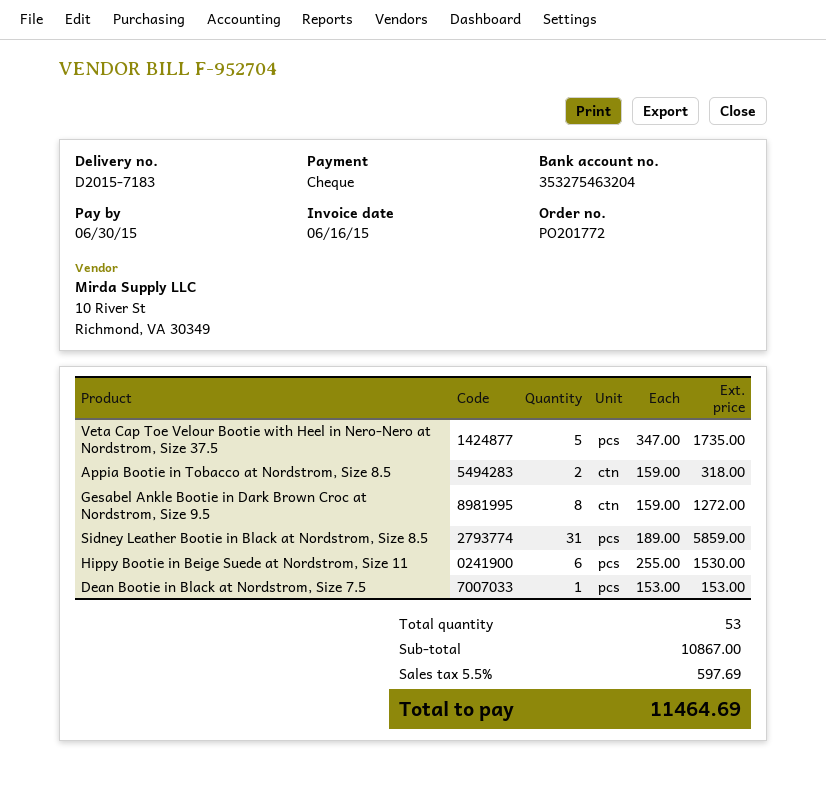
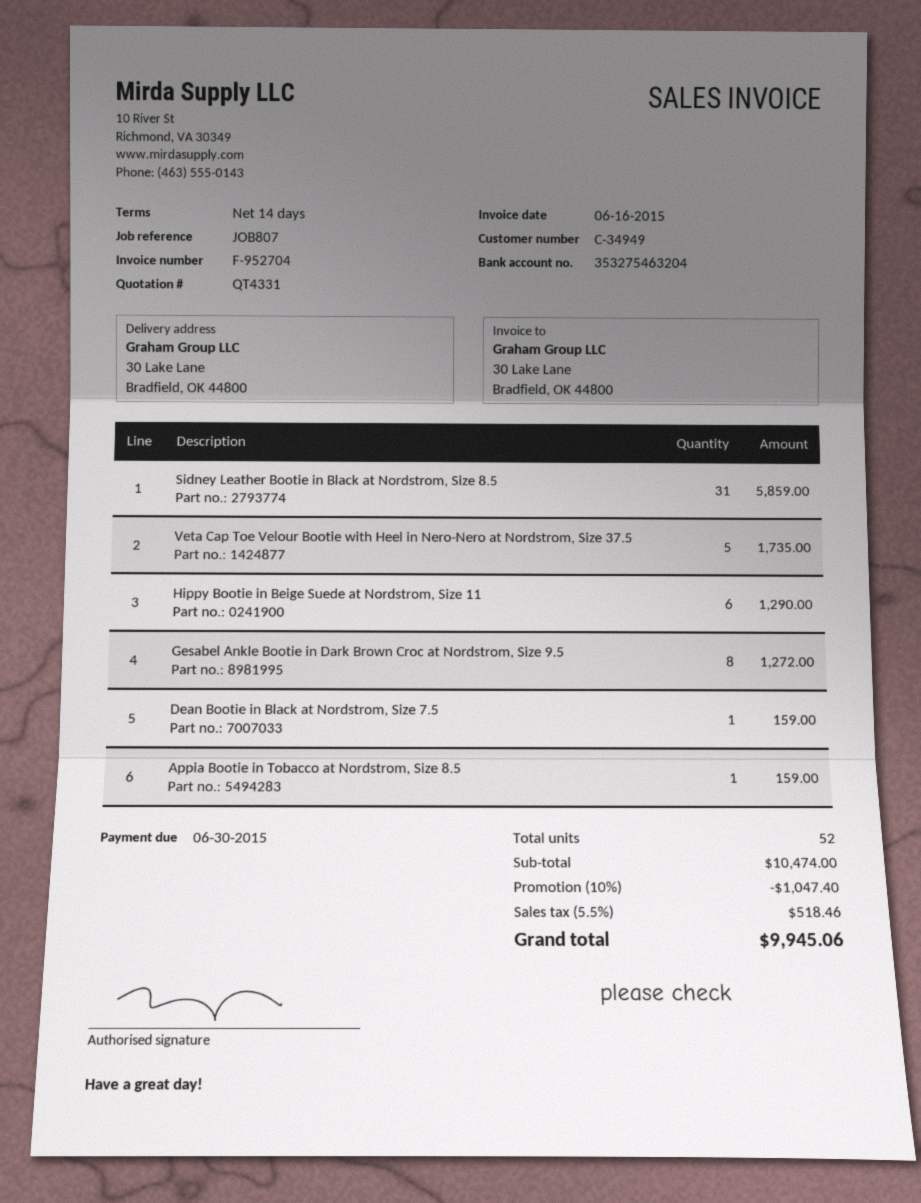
Appia Bootie in Tobacco at Nordstrom, Size 8.5: 2 for 318.00 -> 1 for 159.00
Hippy Bootie in Beige Suede at Nordstrom, Size 11: 6 for 1530.00 -> 6 for 1290.00
Dean Bootie in Black at Nordstrom, Size 7.5: 1 for 153.00 -> 1 for 159.00
total quantity: 53 -> 52
subtotal: 10867.00 -> 10474.00
discount: none -> 10% = 1047.40
tax: 5.5% = 597.69 -> 5.5% = 518.46
total: 11464.69 -> 9945.06

